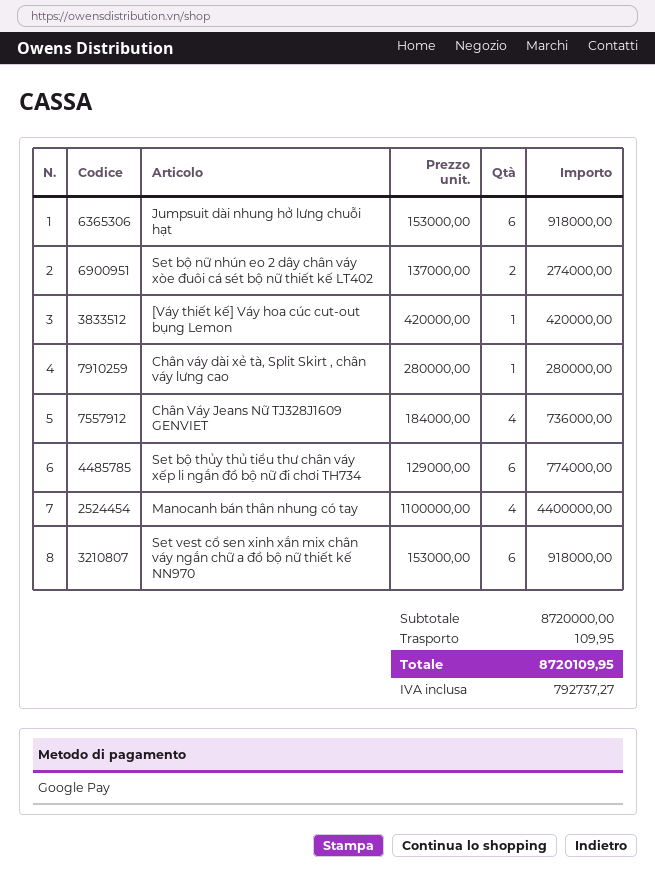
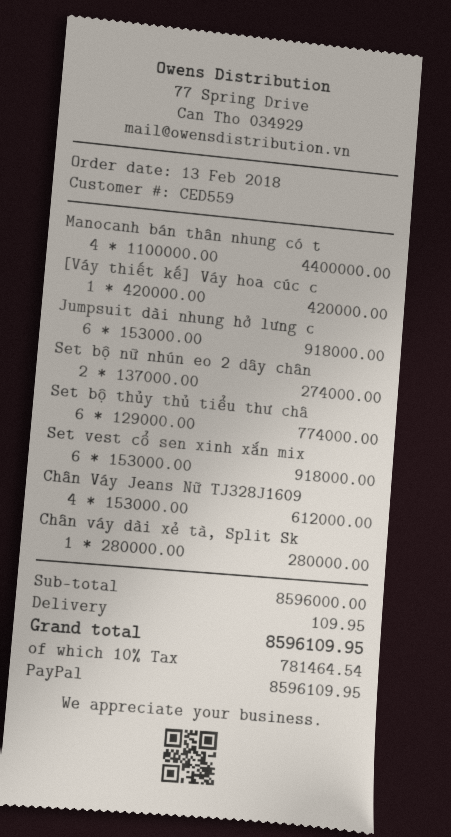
payment method: Google Pay -> PayPal
Chân Váy Jeans Nữ TJ328J1609 GENVIET: 4 x 184000.00 = 736000.00 -> 4 x 153000.00 = 612000.00
subtotal: 8720000.00 -> 8596000.00
tax: 792737.27 -> 781464.54
total: 8720109.95 -> 8596109.95

